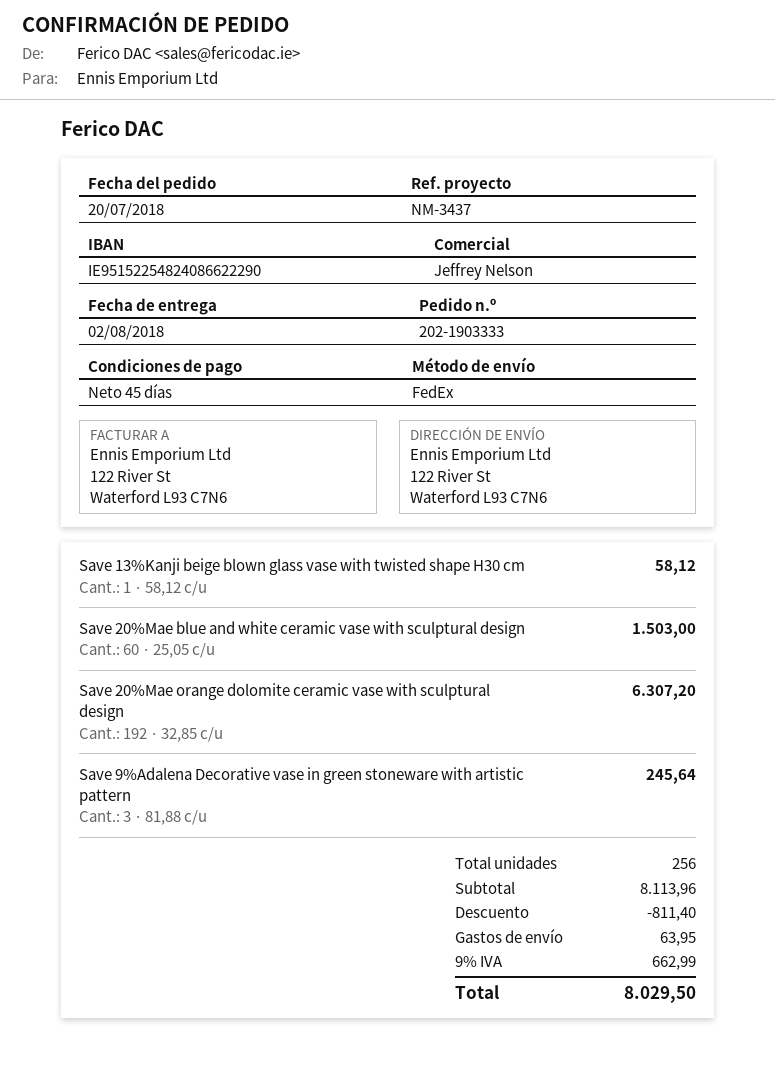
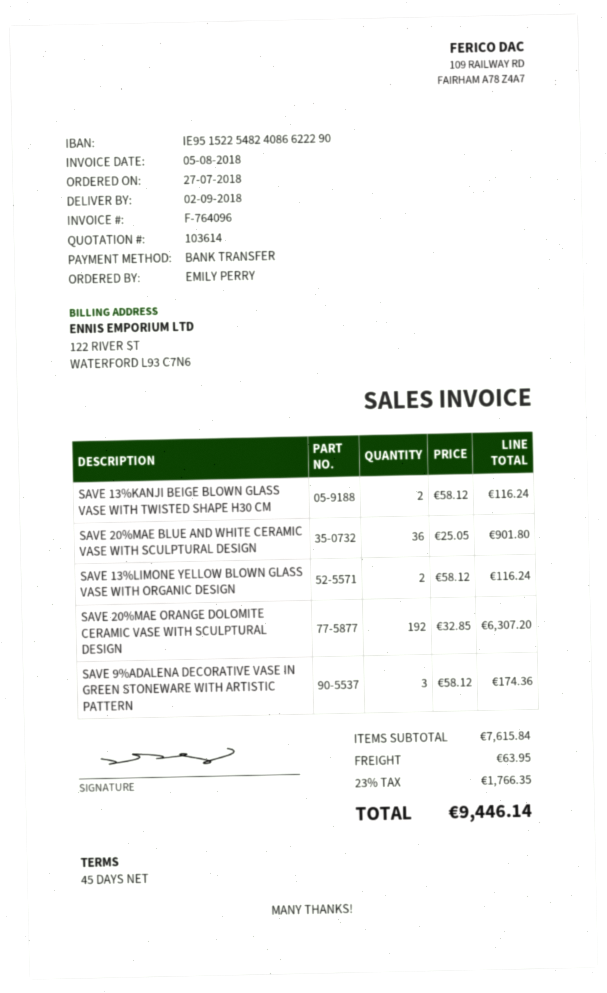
order date: 2018-07-20 -> 2018-07-27
delivery date: 2018-08-02 -> 2018-09-02
Save 13%Kanji beige blown glass vase with twisted shape H30 cm: 1 x 58.12 = 58.12 -> 2 x 58.12 = 116.24
Save 20%Mae blue and white ceramic vase with sculptural design: 60 x 25.05 = 1503.00 -> 36 x 25.05 = 901.80
Save 9%Adalena Decorative vase in green stoneware with artistic pattern: 3 x 81.88 = 245.64 -> 3 x 58.12 = 174.36
SAVE 13%LIMONE YELLOW BLOWN GLASS VASE WITH ORGANIC DESIGN: none -> 2 x 58.12 = 116.24
subtotal: 8113.96 -> 7615.84
discount: 811.40 -> none
tax: 9% = 662.99 -> 23% = 1766.35
total: 8029.50 -> 9446.14

